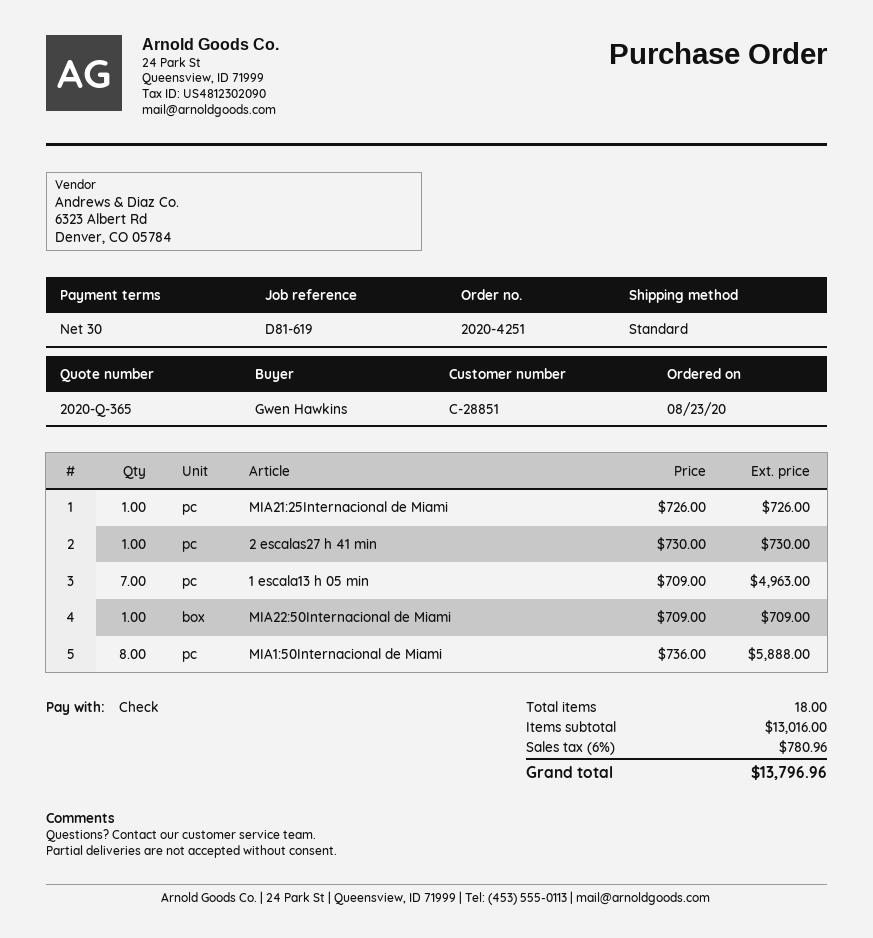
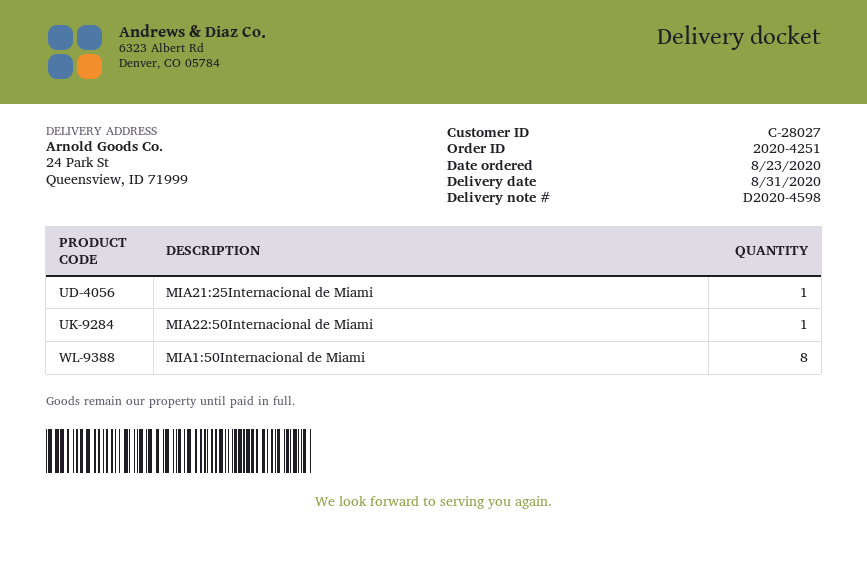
customer number: C-28851 -> C-28027
2 escalas27 h 41 min: 1 -> none
1 escala13 h 05 min: 7 -> none

